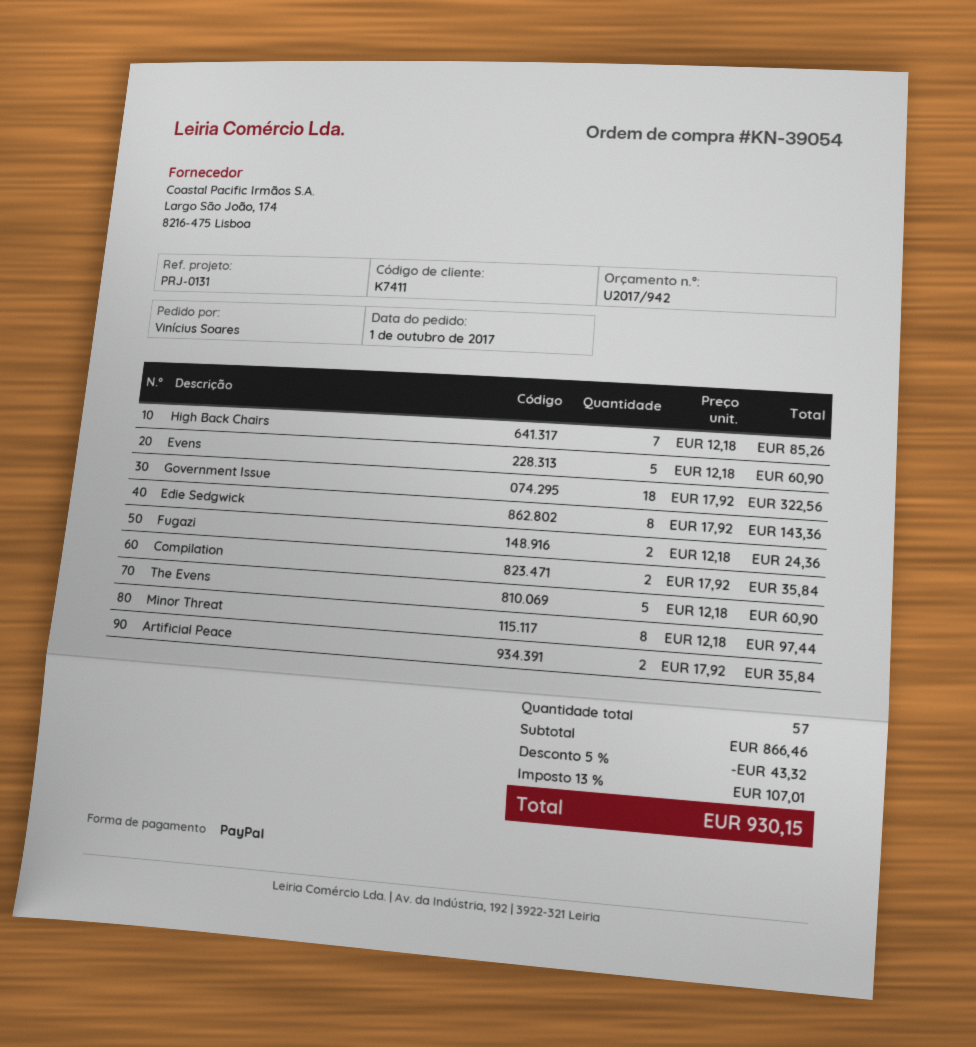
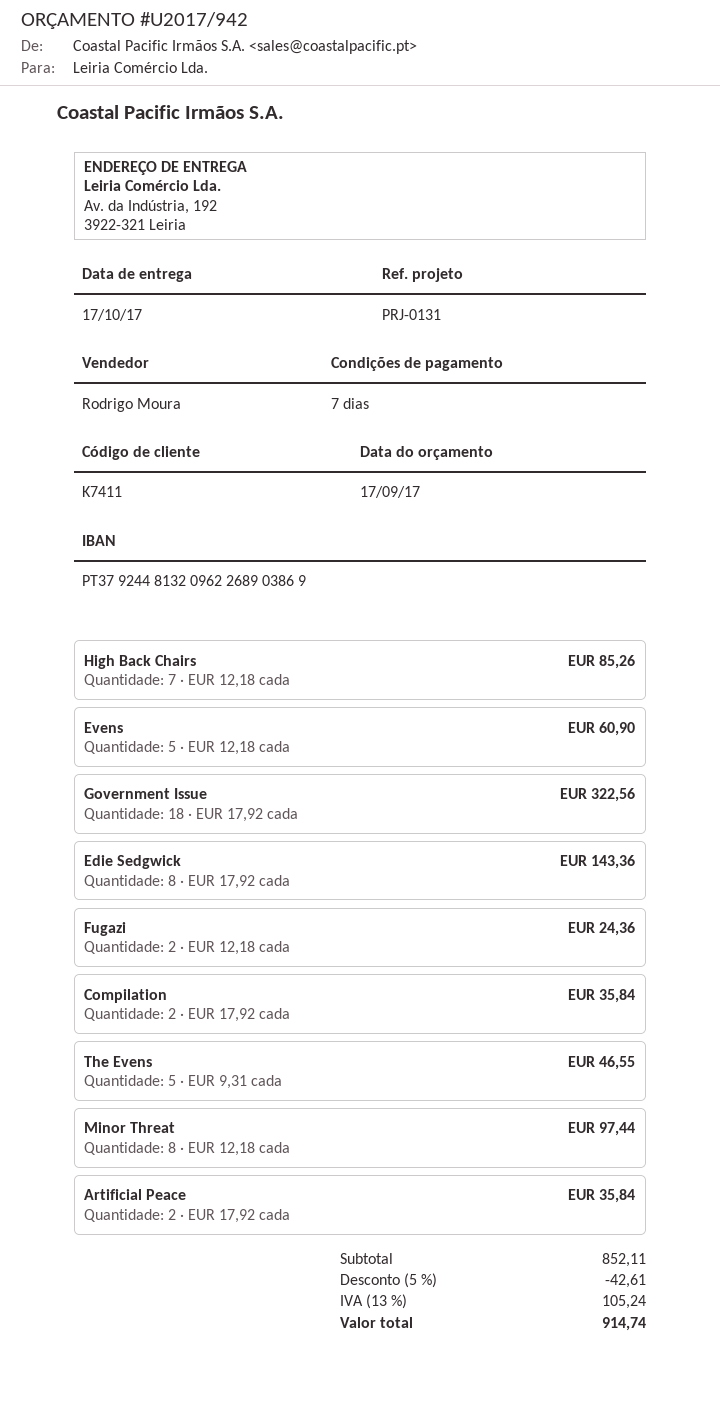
The Evens: 5 x 12.18 = 60.90 -> 5 x 9.31 = 46.55
subtotal: 866.46 -> 852.11
discount: 5% = 43.32 -> 5% = 42.61
tax: 13% = 107.01 -> 13% = 105.24
total: 930.15 -> 914.74

